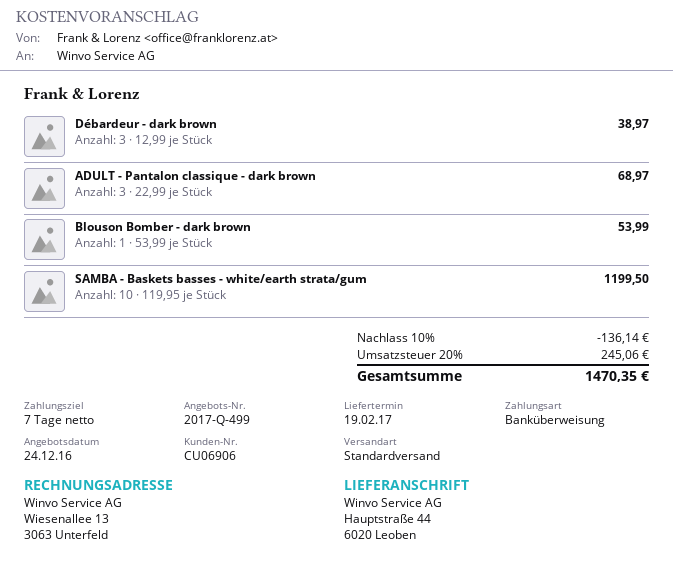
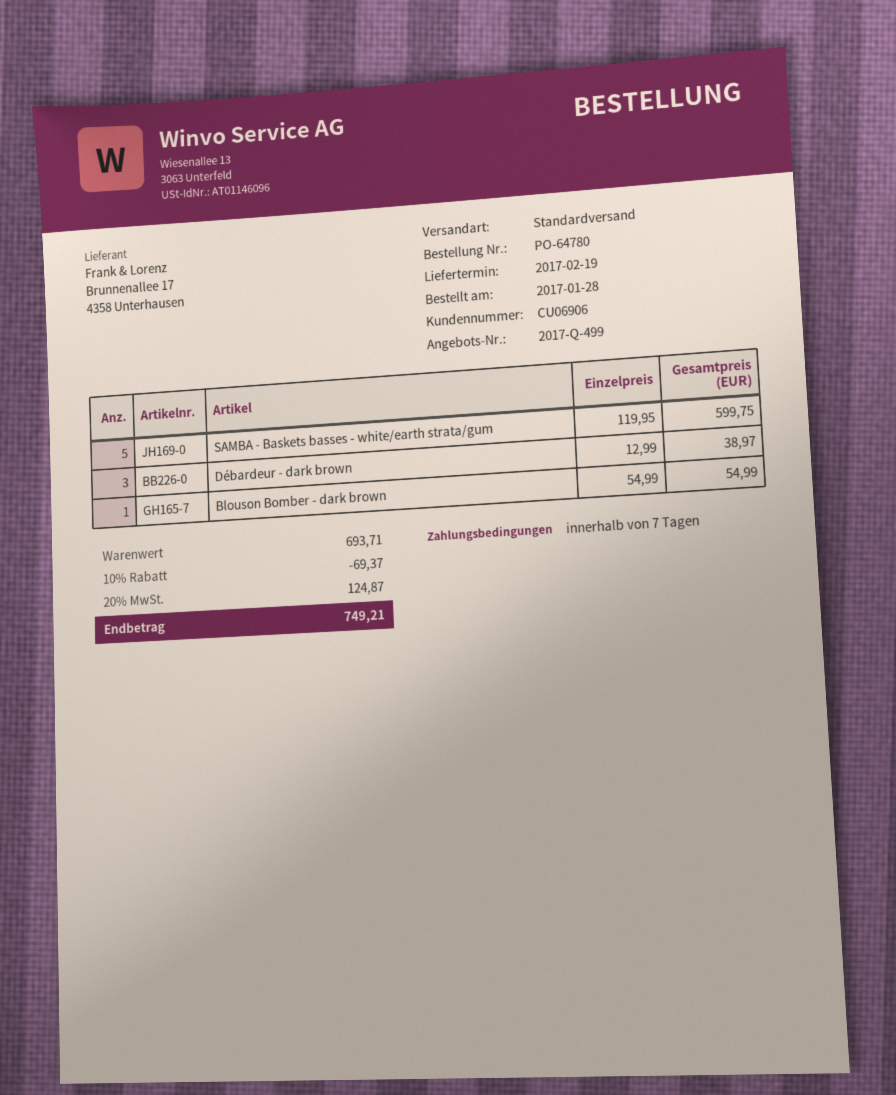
ADULT - Pantalon classique - dark brown: 3 x 22.99 = 68.97 -> none
Blouson Bomber - dark brown: 1 x 53.99 = 53.99 -> 1 x 54.99 = 54.99
SAMBA - Baskets basses - white/earth strata/gum: 10 x 119.95 = 1199.50 -> 5 x 119.95 = 599.75
discount: 10% = 136.14 -> 10% = 69.37
tax: 20% = 245.06 -> 20% = 124.87
total: 1470.35 -> 749.21

